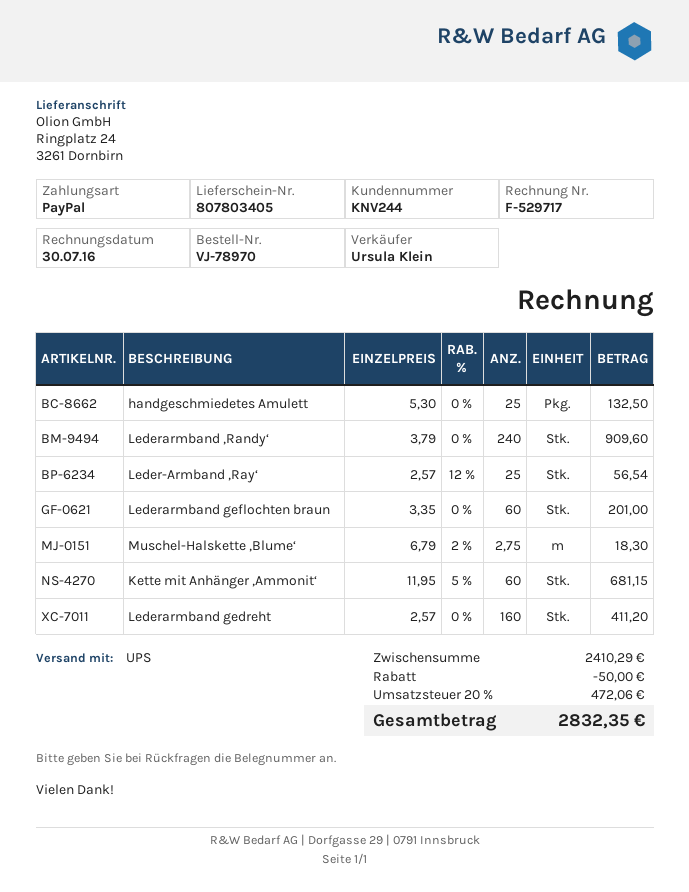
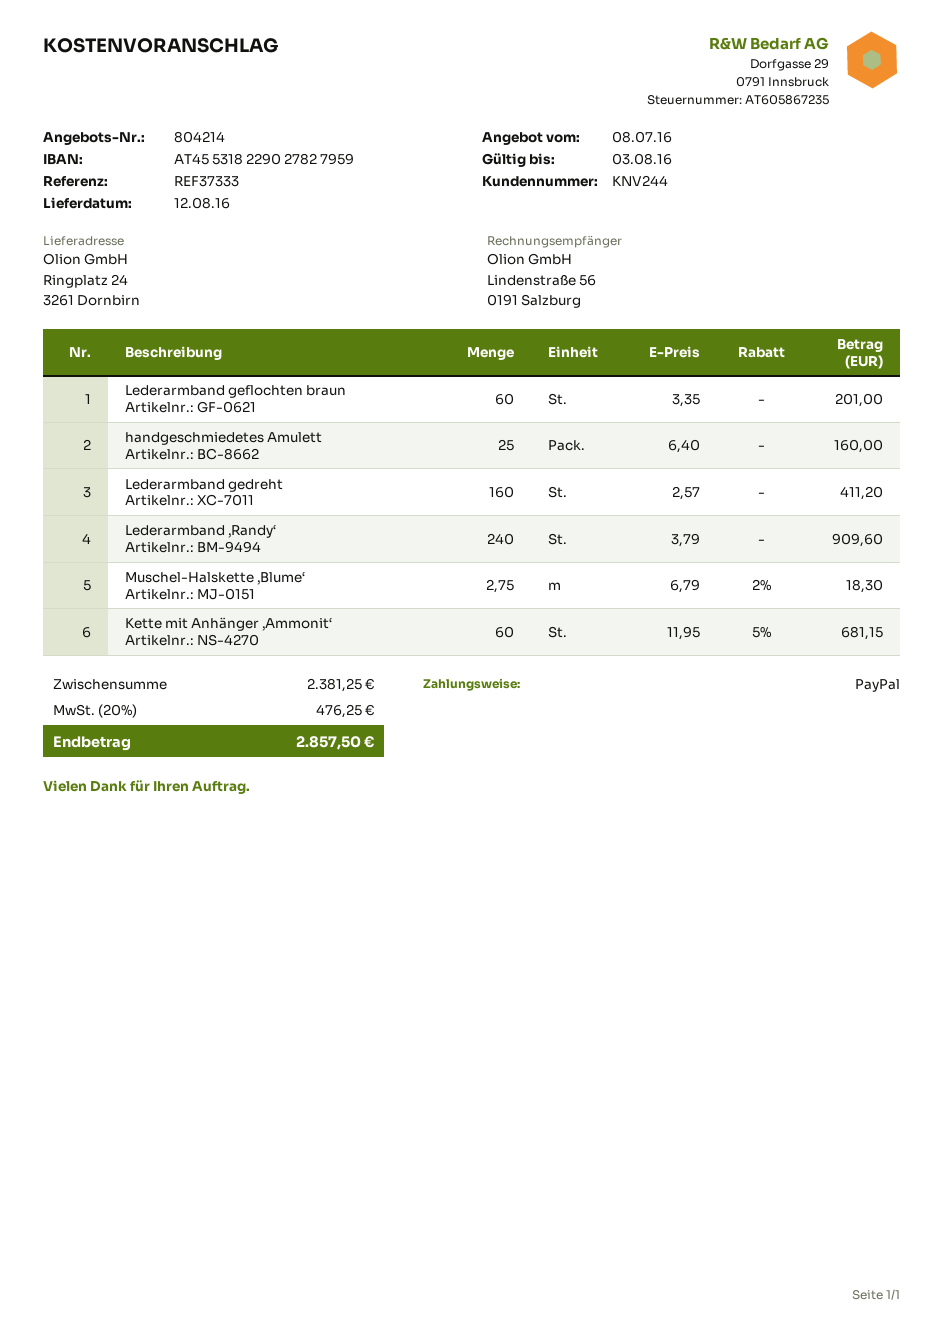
handgeschmiedetes Amulett: 25 x 5.30 = 132.50 -> 25 x 6.40 = 160.00
Leder-Armband ‚Ray‘: 25 x 2.57 - 12% = 56.54 -> none
subtotal: 2410.29 -> 2381.25
discount: 50.00 -> none
tax: 20% = 472.06 -> 20% = 476.25
total: 2832.35 -> 2857.50

